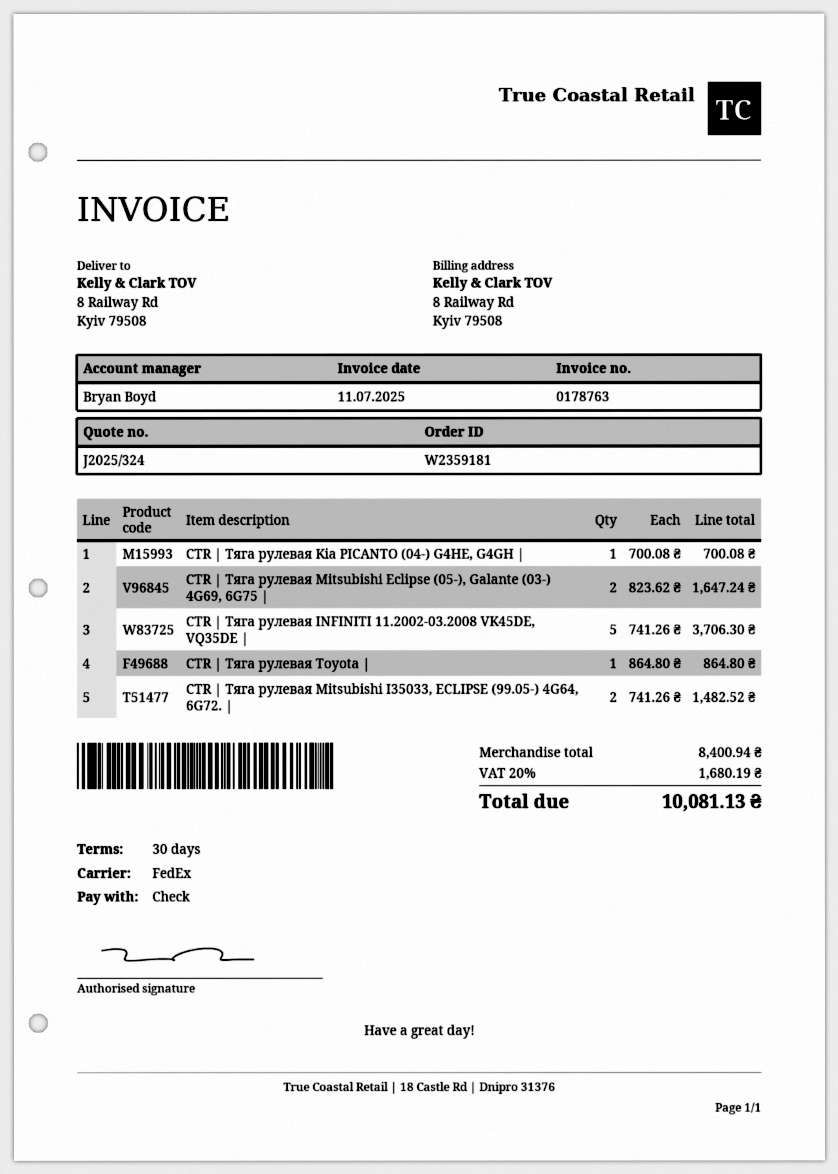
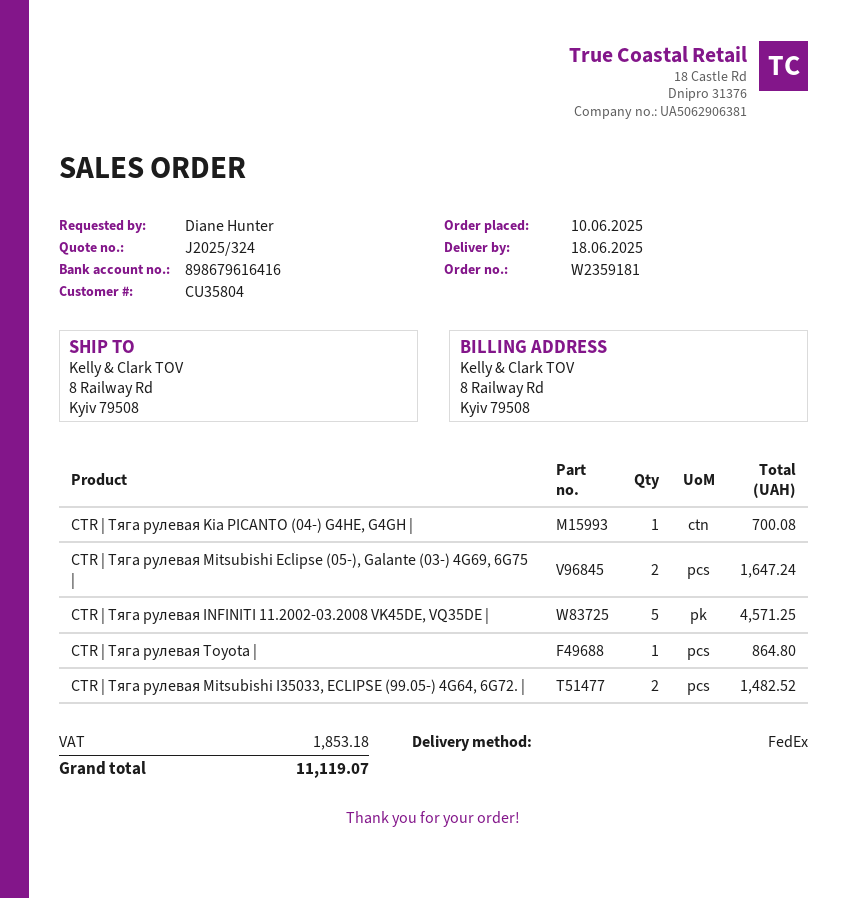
CTR | Тяга рулевая INFINITI 11.2002-03.2008 VK45DE, VQ35DE |: 5 for 3706.30 -> 5 for 4571.25
tax: 1680.19 -> 1853.18
total: 10081.13 -> 11119.07

